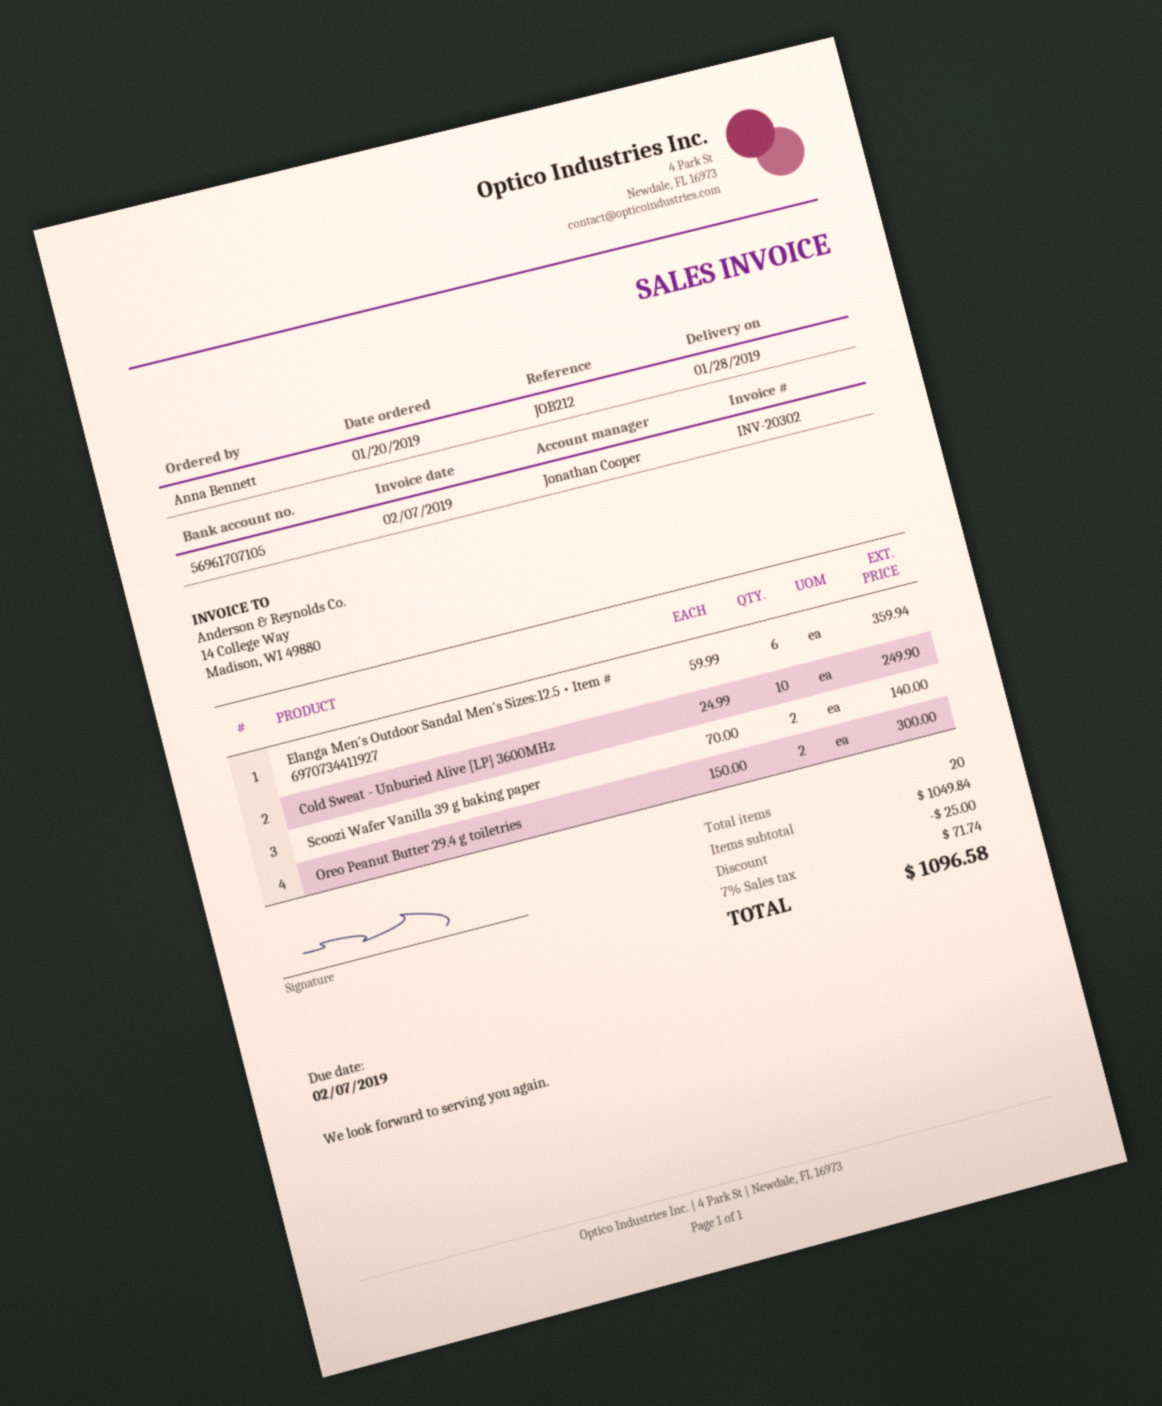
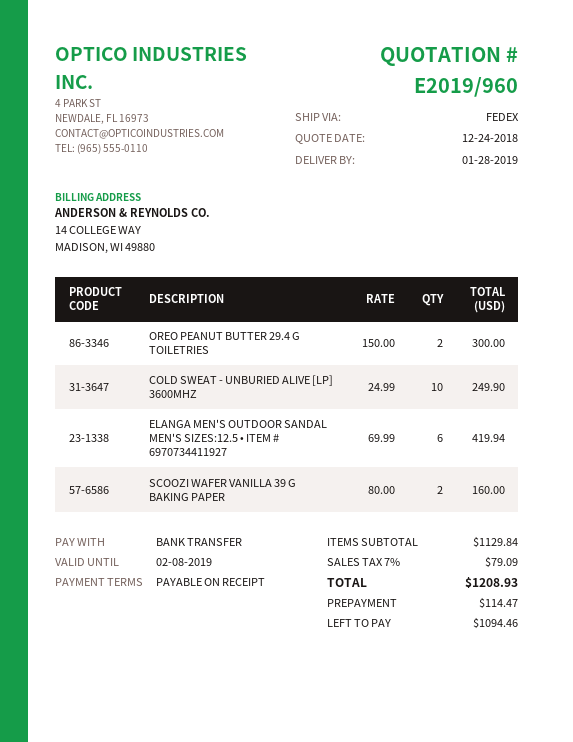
Elanga Men's Outdoor Sandal Men's Sizes:12.5 • Item # 6970734411927: 6 x 59.99 = 359.94 -> 6 x 69.99 = 419.94
Scoozi Wafer Vanilla 39 g baking paper: 2 x 70.00 = 140.00 -> 2 x 80.00 = 160.00
subtotal: 1049.84 -> 1129.84
discount: 25.00 -> none
tax: 7% = 71.74 -> 7% = 79.09
total: 1096.58 -> 1208.93

